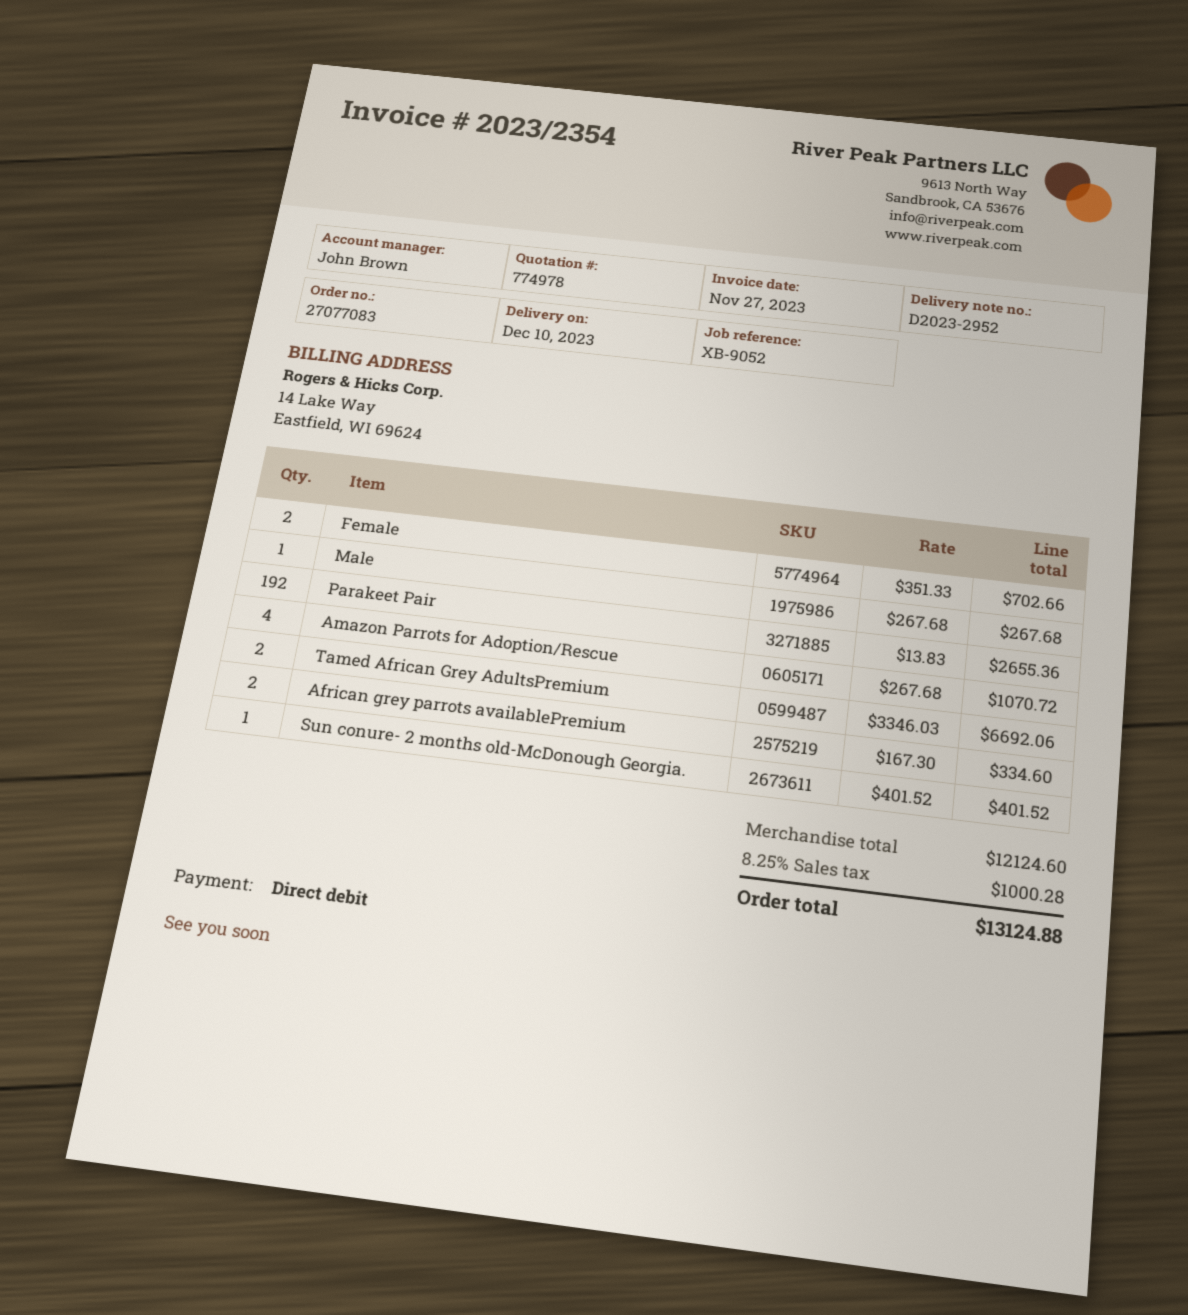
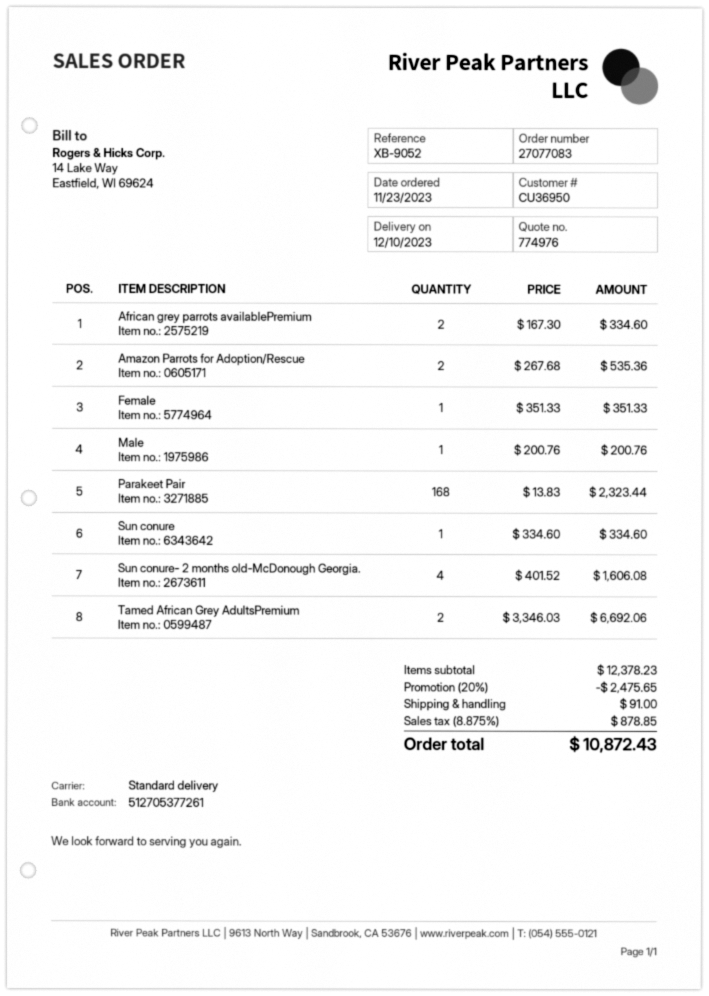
quote number: 774978 -> 774976
Female: 2 x 351.33 = 702.66 -> 1 x 351.33 = 351.33
Male: 1 x 267.68 = 267.68 -> 1 x 200.76 = 200.76
Parakeet Pair: 192 x 13.83 = 2655.36 -> 168 x 13.83 = 2323.44
Amazon Parrots for Adoption/Rescue: 4 x 267.68 = 1070.72 -> 2 x 267.68 = 535.36
Sun conure- 2 months old-McDonough Georgia.: 1 x 401.52 = 401.52 -> 4 x 401.52 = 1606.08
Sun conure: none -> 1 x 334.60 = 334.60
subtotal: 12124.60 -> 12378.23
discount: none -> 20% = 2475.65
shipping: none -> 91.00
tax: 8.25% = 1000.28 -> 8.875% = 878.85
total: 13124.88 -> 10872.43

